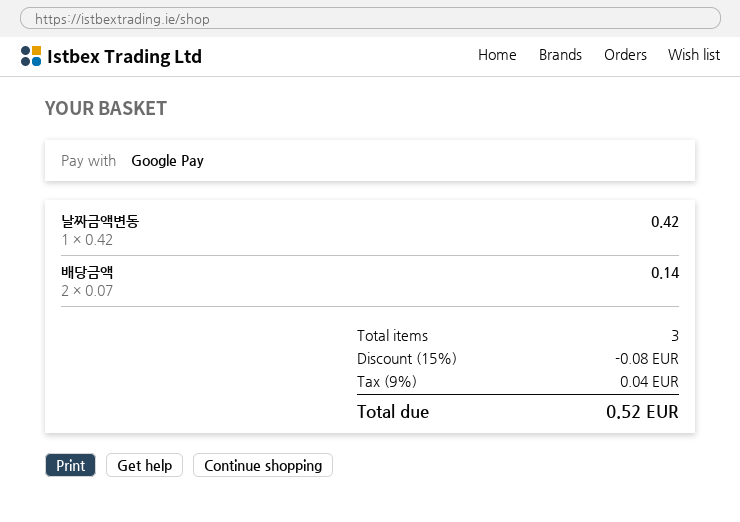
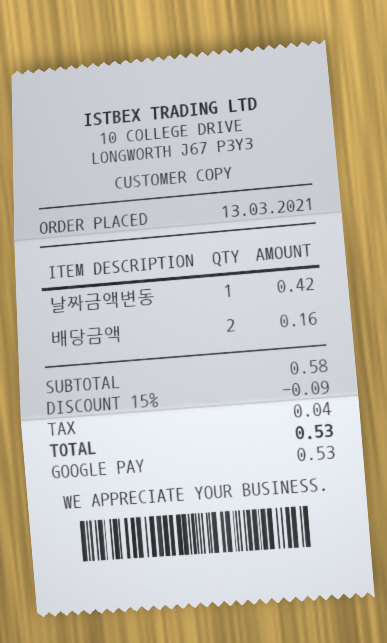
배당금액: 2 for 0.14 -> 2 for 0.16
discount: 15% = 0.08 -> 15% = 0.09
total: 0.52 -> 0.53

